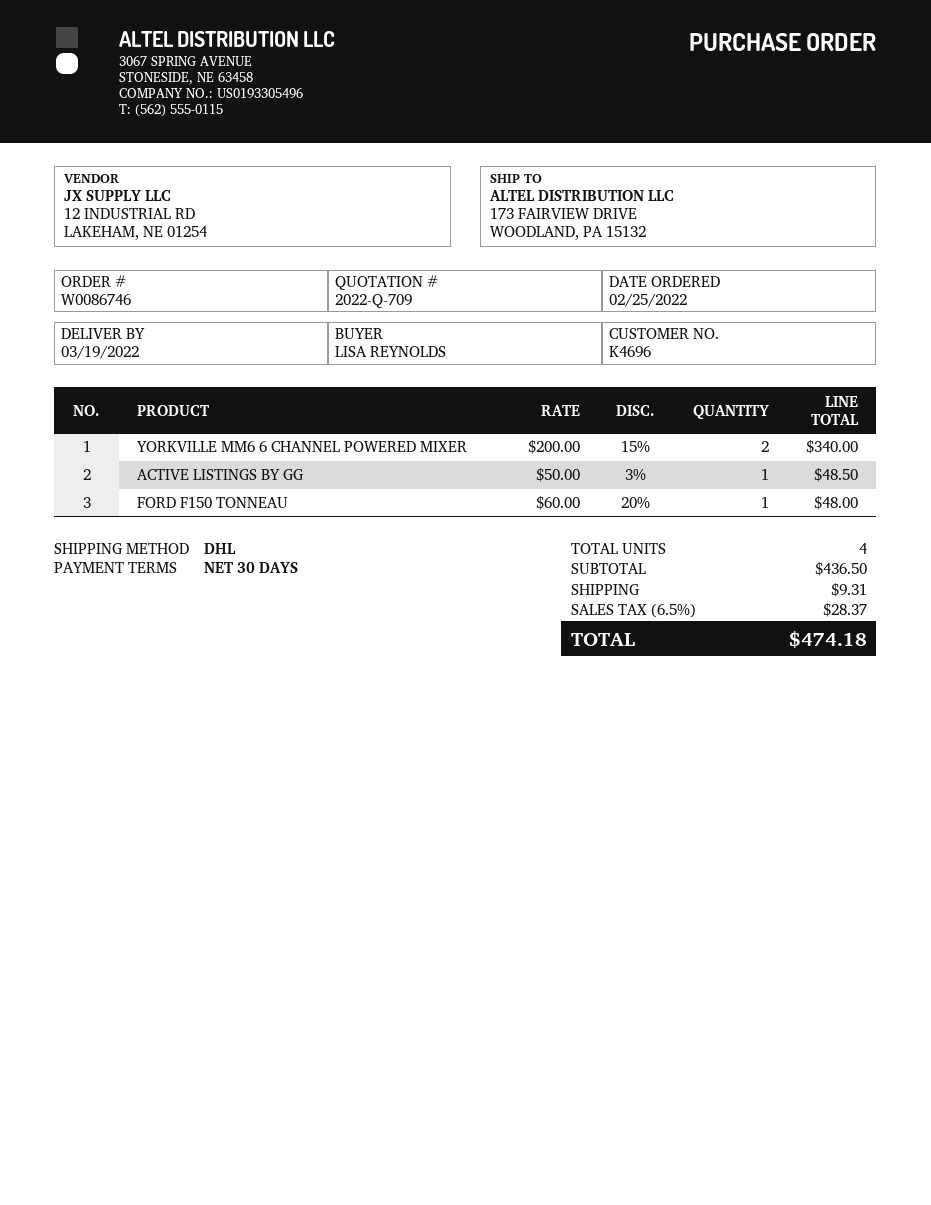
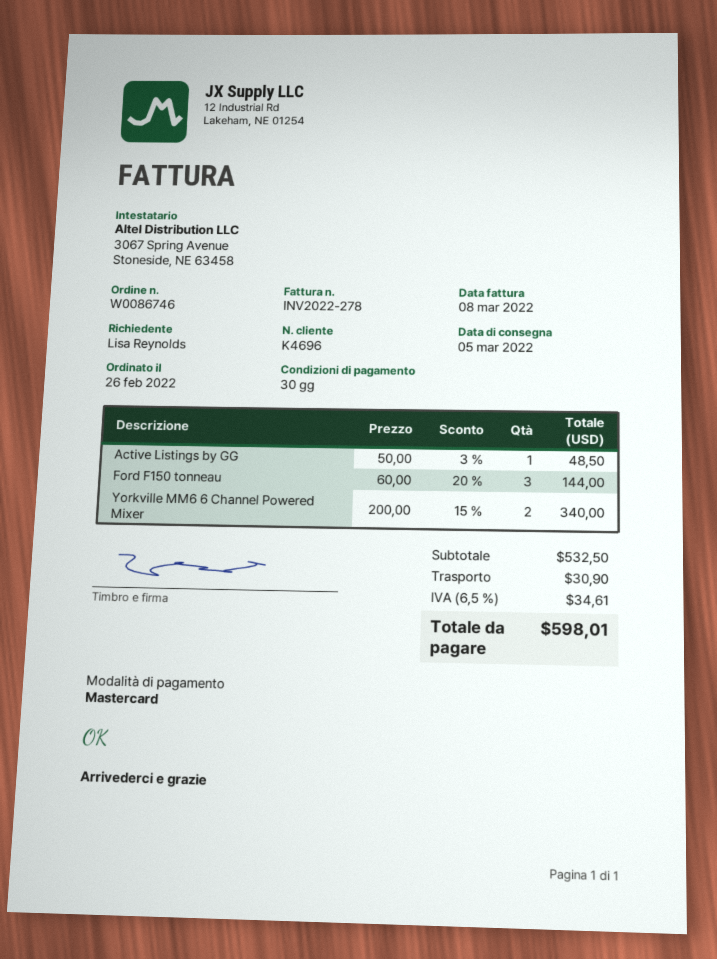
order date: 2022-02-25 -> 2022-02-26
delivery date: 2022-03-19 -> 2022-03-05
FORD F150 TONNEAU: 1 x 60.00 - 20% = 48.00 -> 3 x 60.00 - 20% = 144.00
subtotal: 436.50 -> 532.50
shipping: 9.31 -> 30.90
tax: 6.5% = 28.37 -> 6.5% = 34.61
total: 474.18 -> 598.01

